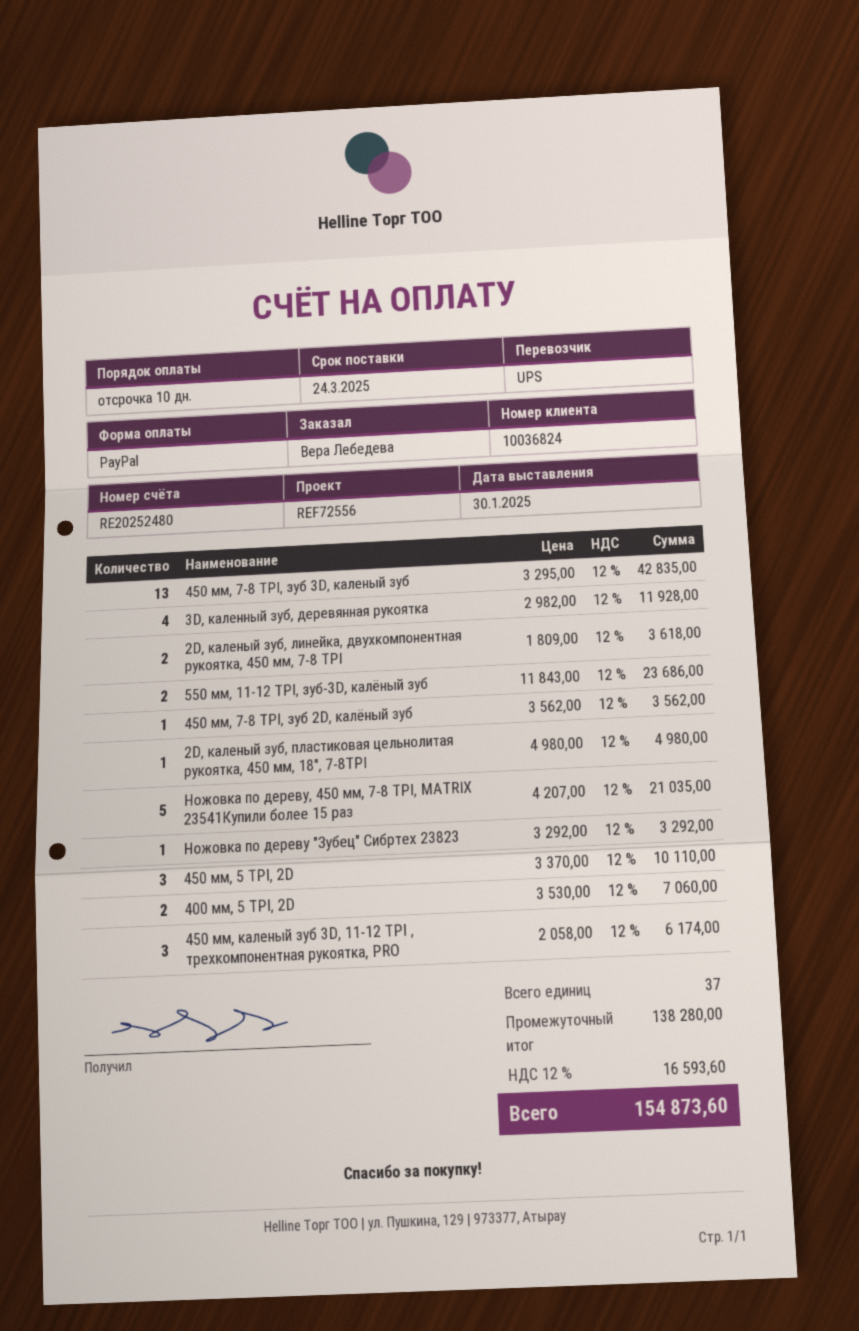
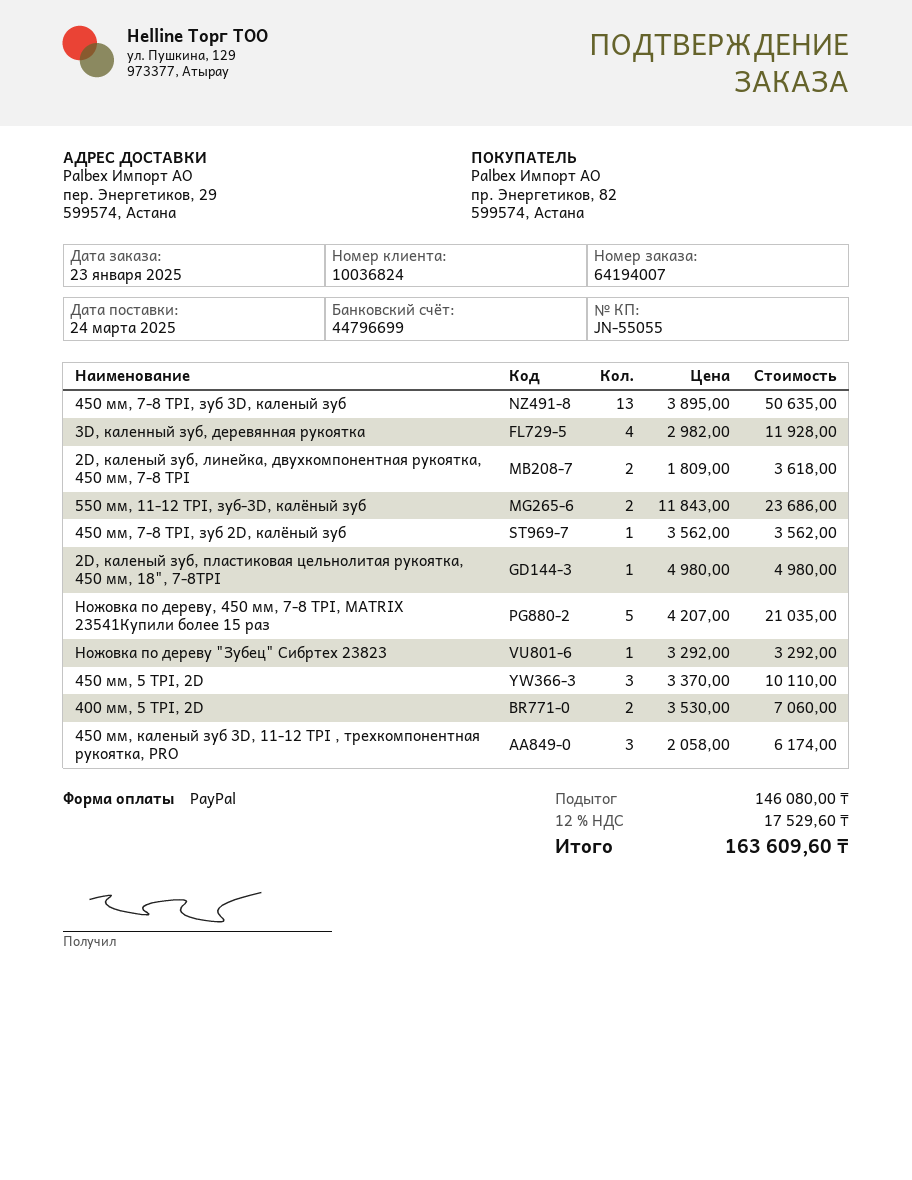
450 мм, 7-8 TPI, зуб 3D, каленый зуб: 13 x 3295.00 = 42835.00 -> 13 x 3895.00 = 50635.00
subtotal: 138280.00 -> 146080.00
tax: 12% = 16593.60 -> 12% = 17529.60
total: 154873.60 -> 163609.60

